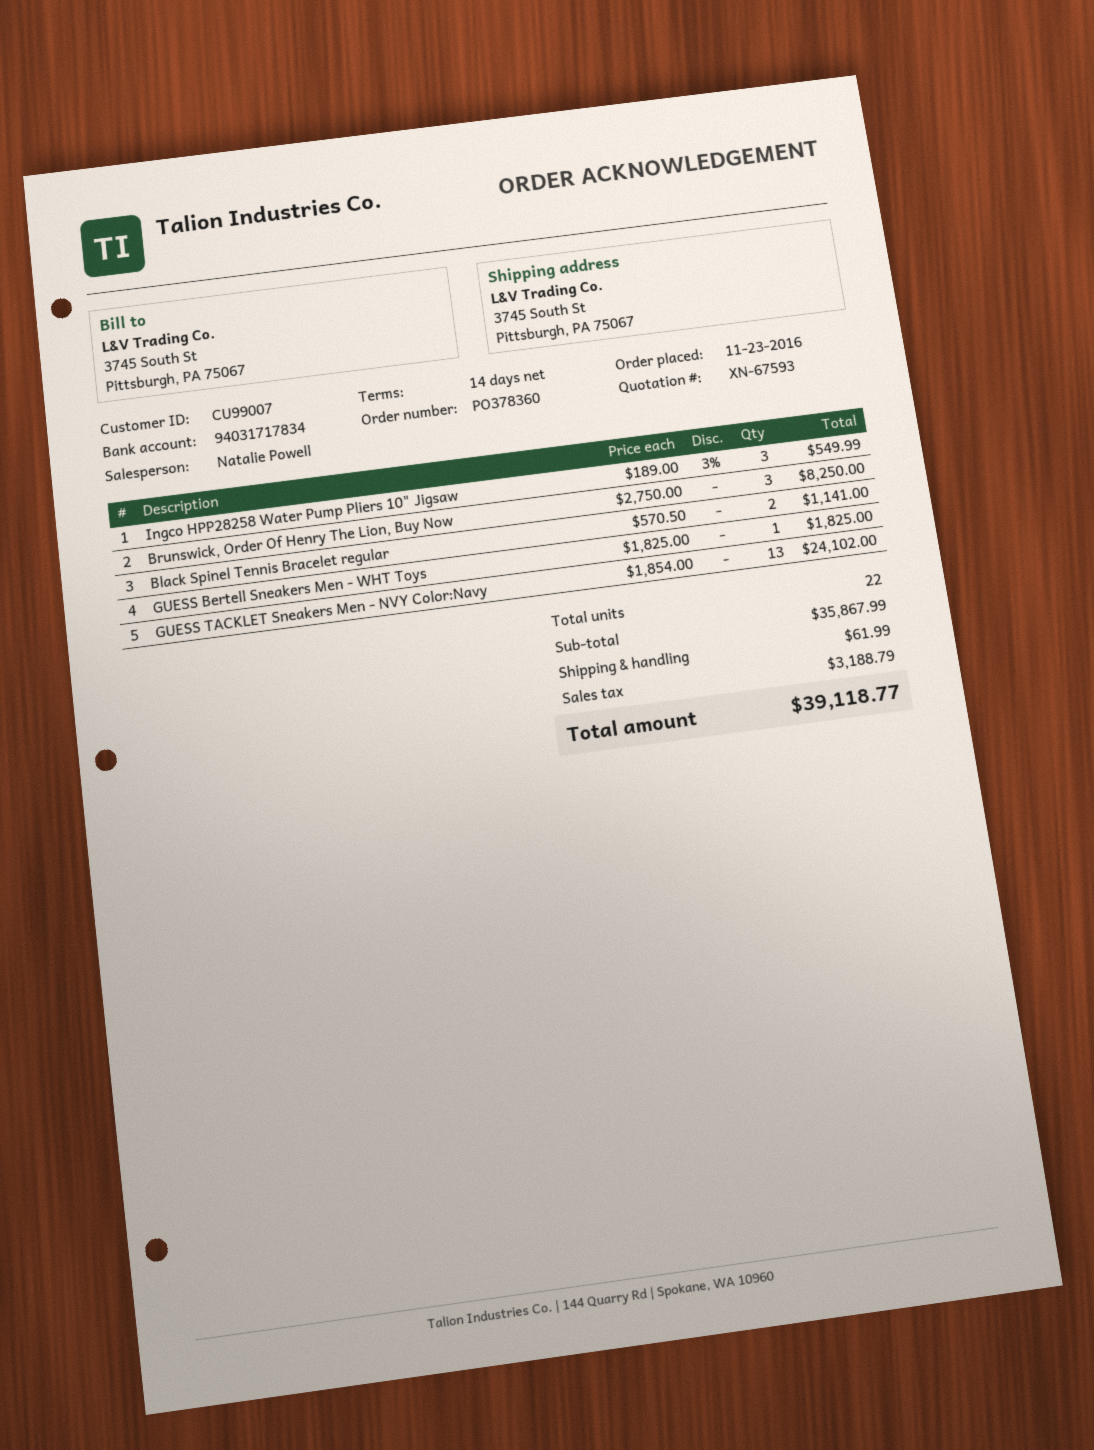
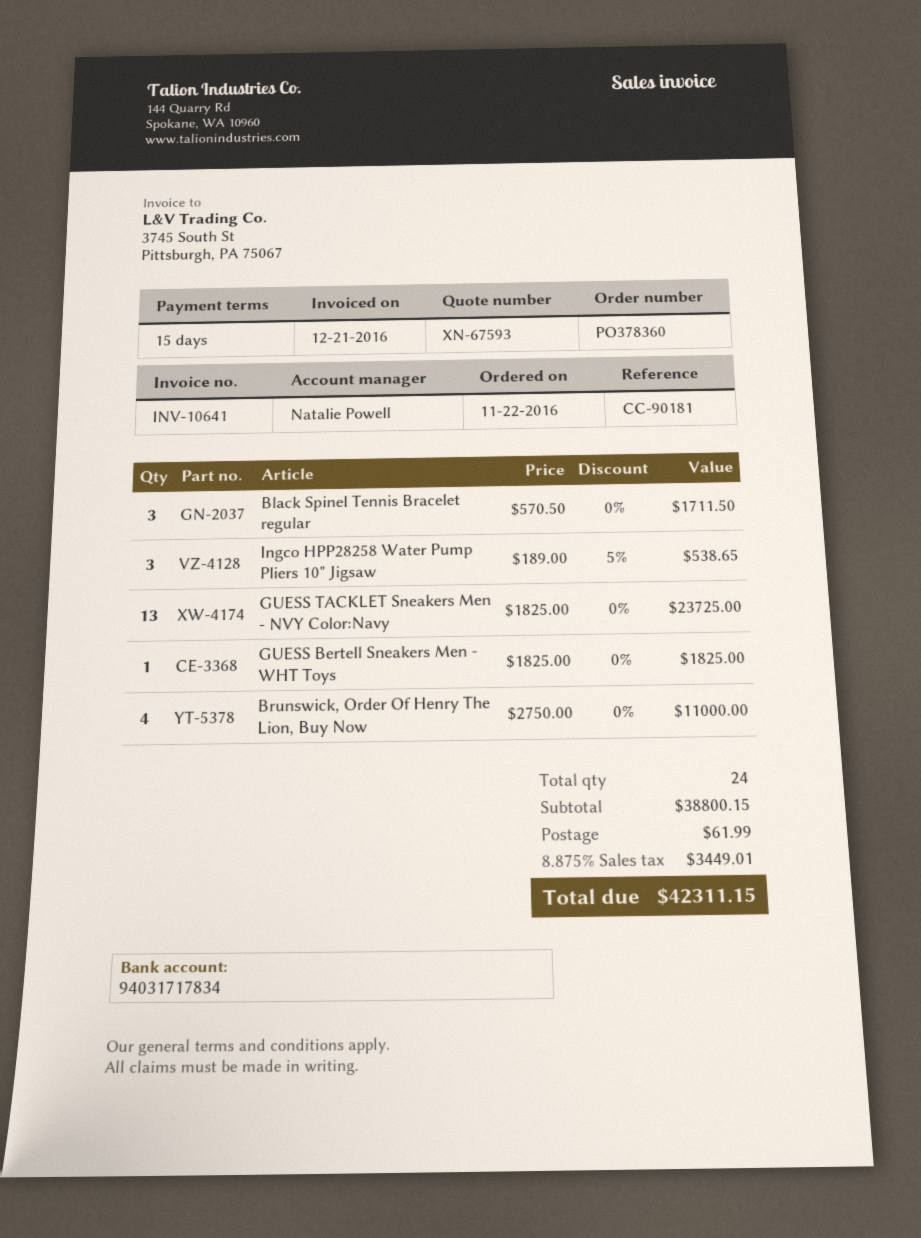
order date: 2016-11-23 -> 2016-11-22
payment terms: 14 days -> 15 days
Ingco HPP28258 Water Pump Pliers 10" Jigsaw: 3 x 189.00 - 3% = 549.99 -> 3 x 189.00 - 5% = 538.65
Brunswick, Order Of Henry The Lion, Buy Now: 3 x 2750.00 = 8250.00 -> 4 x 2750.00 = 11000.00
Black Spinel Tennis Bracelet regular: 2 x 570.50 = 1141.00 -> 3 x 570.50 = 1711.50
GUESS TACKLET Sneakers Men - NVY Color:Navy: 13 x 1854.00 = 24102.00 -> 13 x 1825.00 = 23725.00
total quantity: 22 -> 24
subtotal: 35867.99 -> 38800.15
tax: 3188.79 -> 3449.01
total: 39118.77 -> 42311.15

